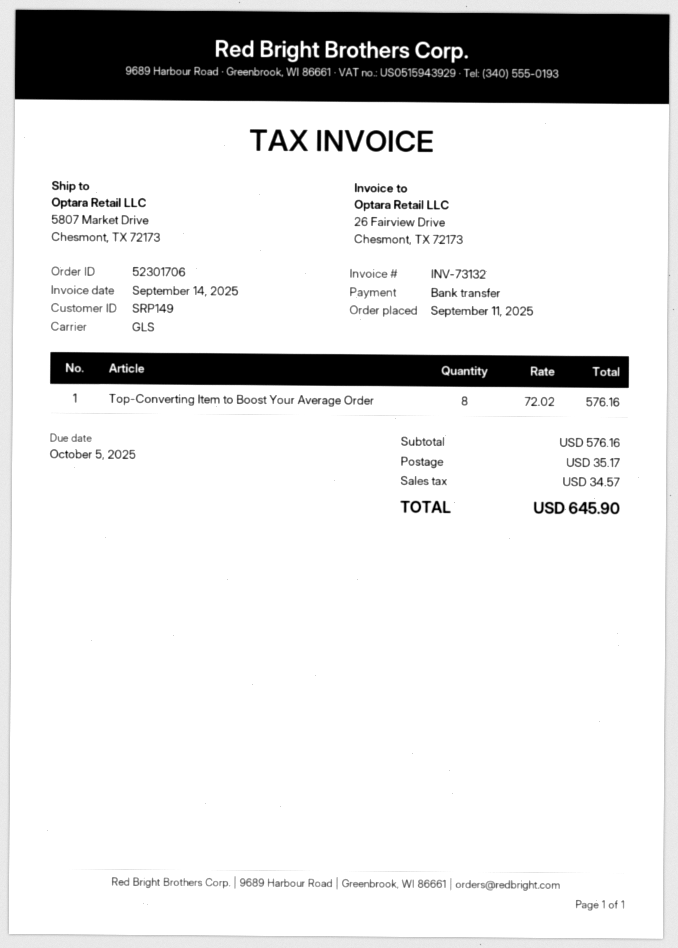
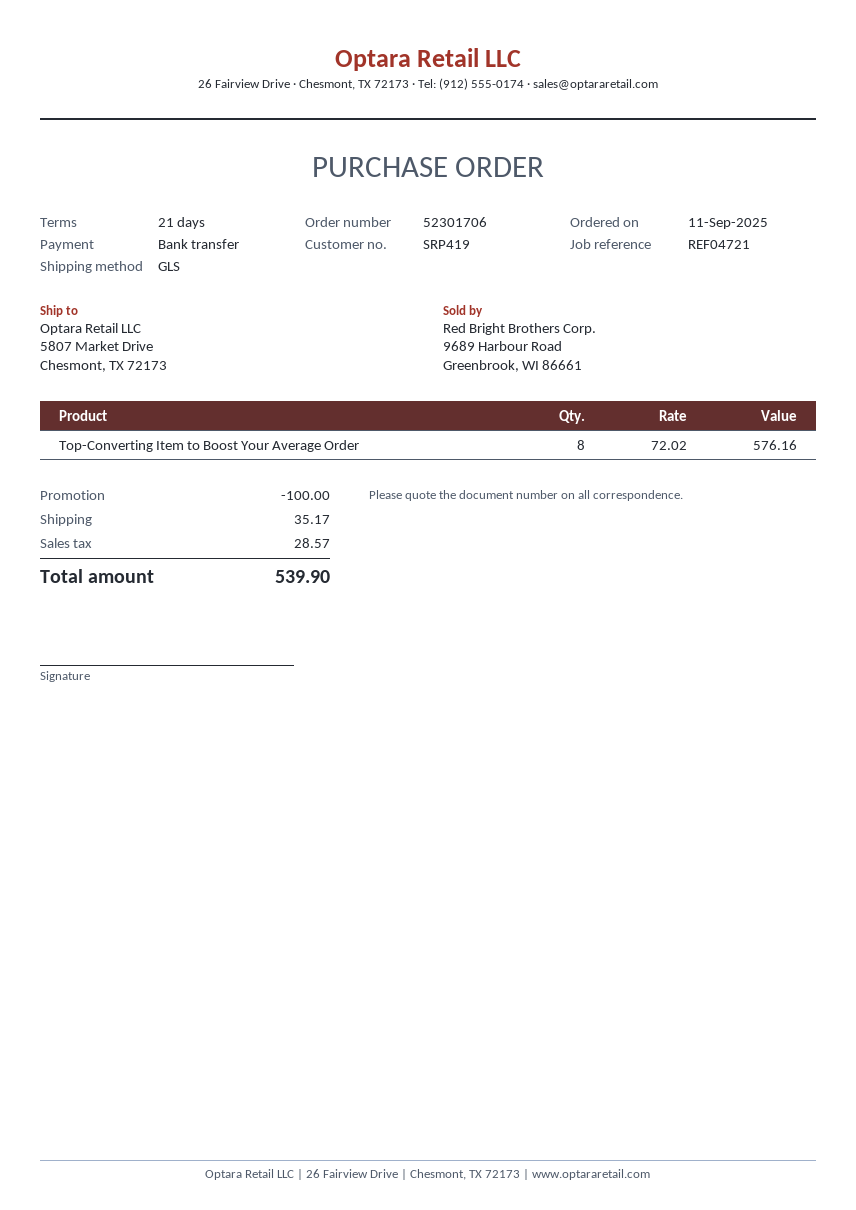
customer number: SRP149 -> SRP419
discount: none -> 100.00
tax: 34.57 -> 28.57
total: 645.90 -> 539.90

